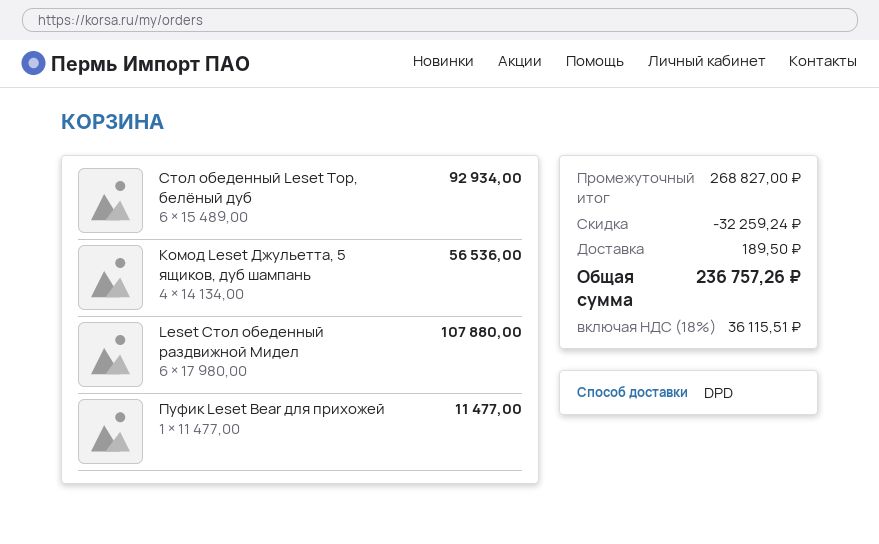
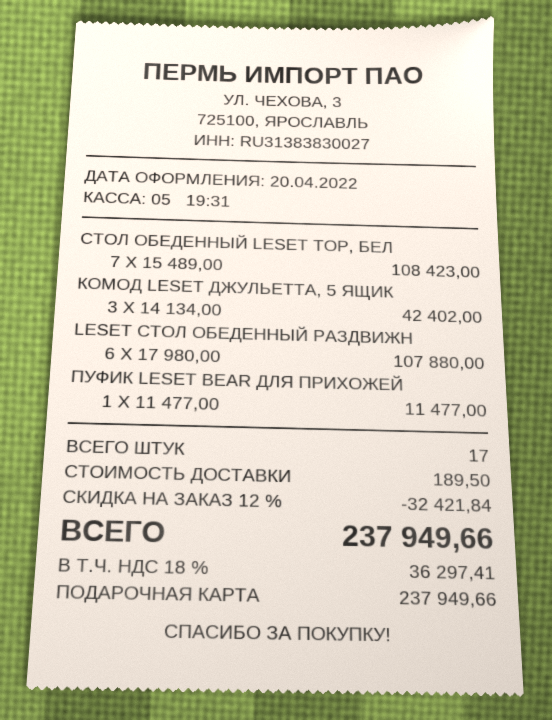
Стол обеденный Leset Тор, белёный дуб: 6 x 15489.00 = 92934.00 -> 7 x 15489.00 = 108423.00
Комод Leset Джульетта, 5 ящиков, дуб шампань: 4 x 14134.00 = 56536.00 -> 3 x 14134.00 = 42402.00
discount: 32259.24 -> 32421.84
tax: 18% = 36115.51 -> 18% = 36297.41
total: 236757.26 -> 237949.66

